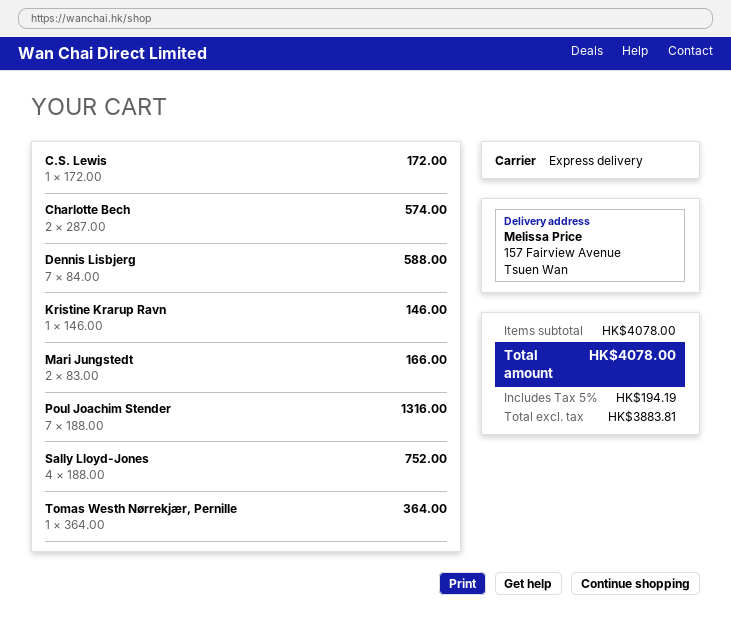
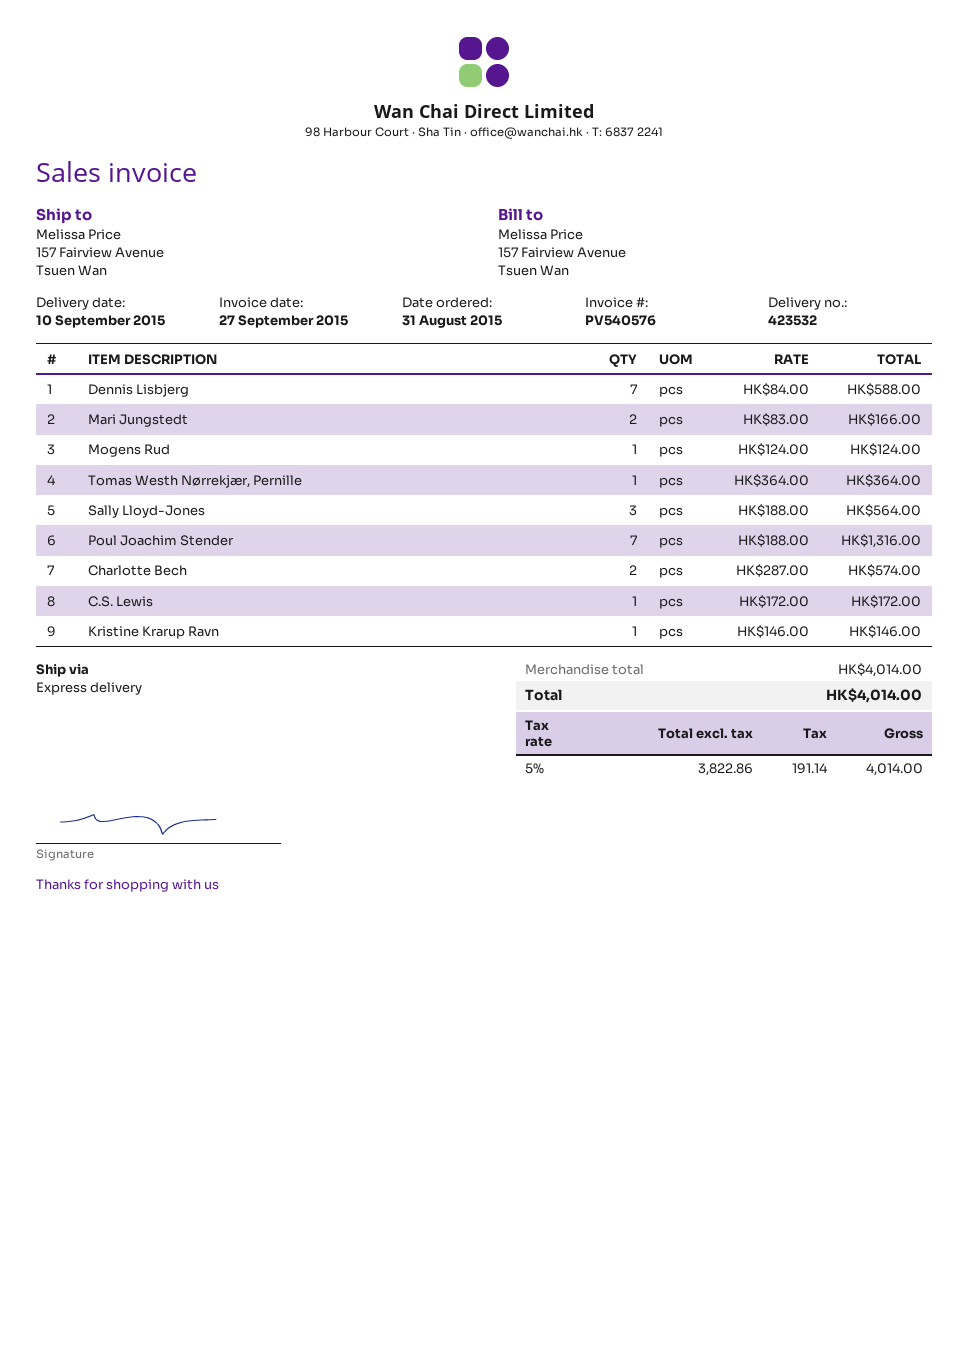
Sally Lloyd-Jones: 4 x 188.00 = 752.00 -> 3 x 188.00 = 564.00
Mogens Rud: none -> 1 x 124.00 = 124.00
subtotal: 4078.00 -> 4014.00
net: 3883.81 -> 3822.86
tax: 5% = 194.19 -> 5% = 191.14
total: 4078.00 -> 4014.00

